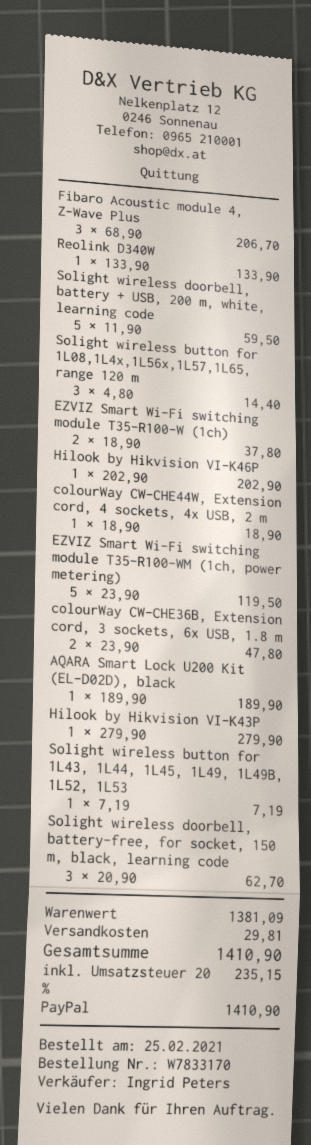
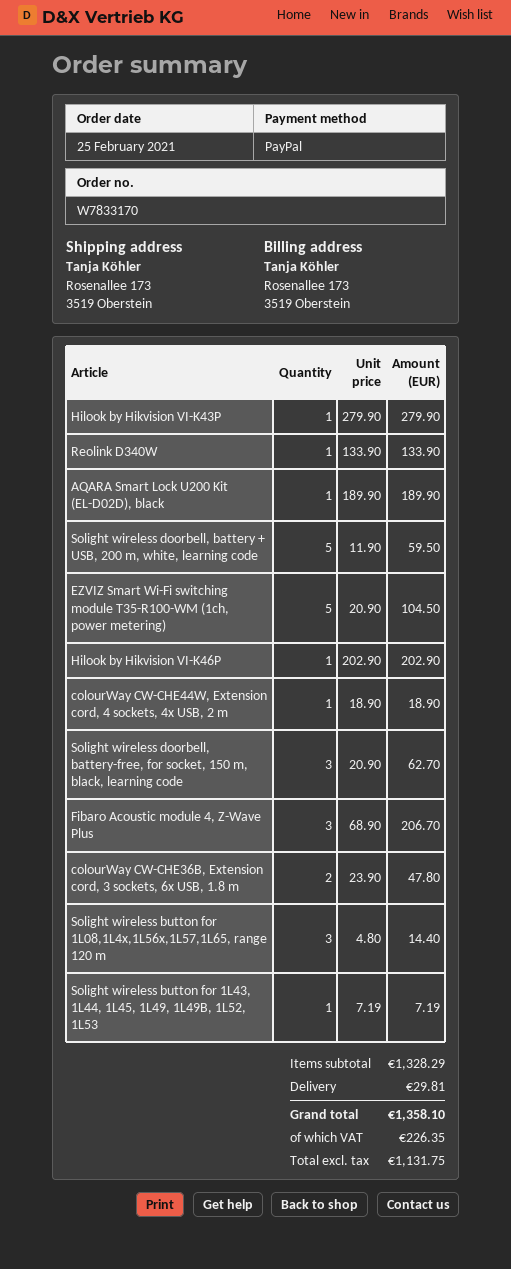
EZVIZ Smart Wi-Fi switching module T35-R100-W (1ch): 2 x 18.90 = 37.80 -> none
EZVIZ Smart Wi-Fi switching module T35-R100-WM (1ch, power metering): 5 x 23.90 = 119.50 -> 5 x 20.90 = 104.50
subtotal: 1381.09 -> 1328.29
tax: 235.15 -> 226.35
total: 1410.90 -> 1358.10

